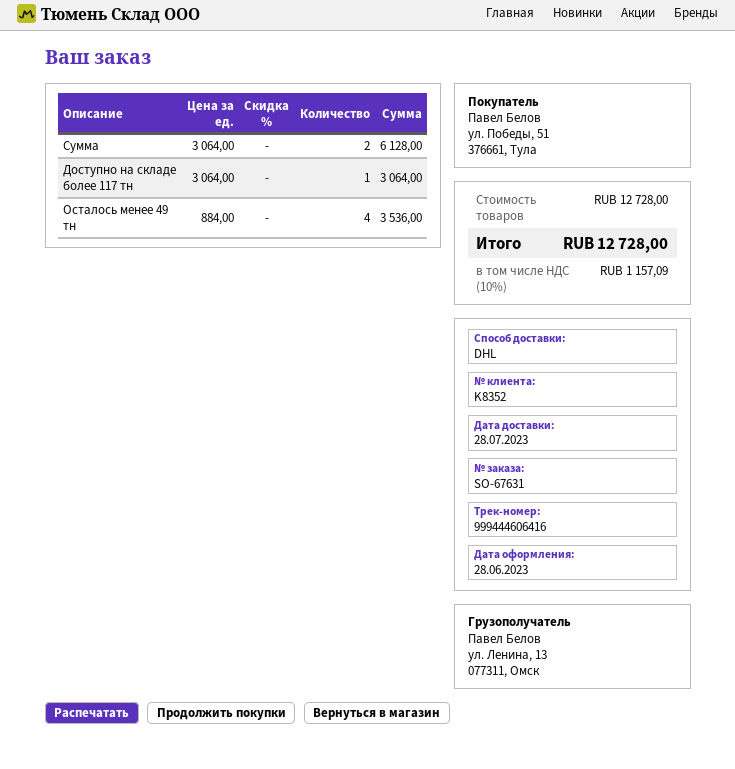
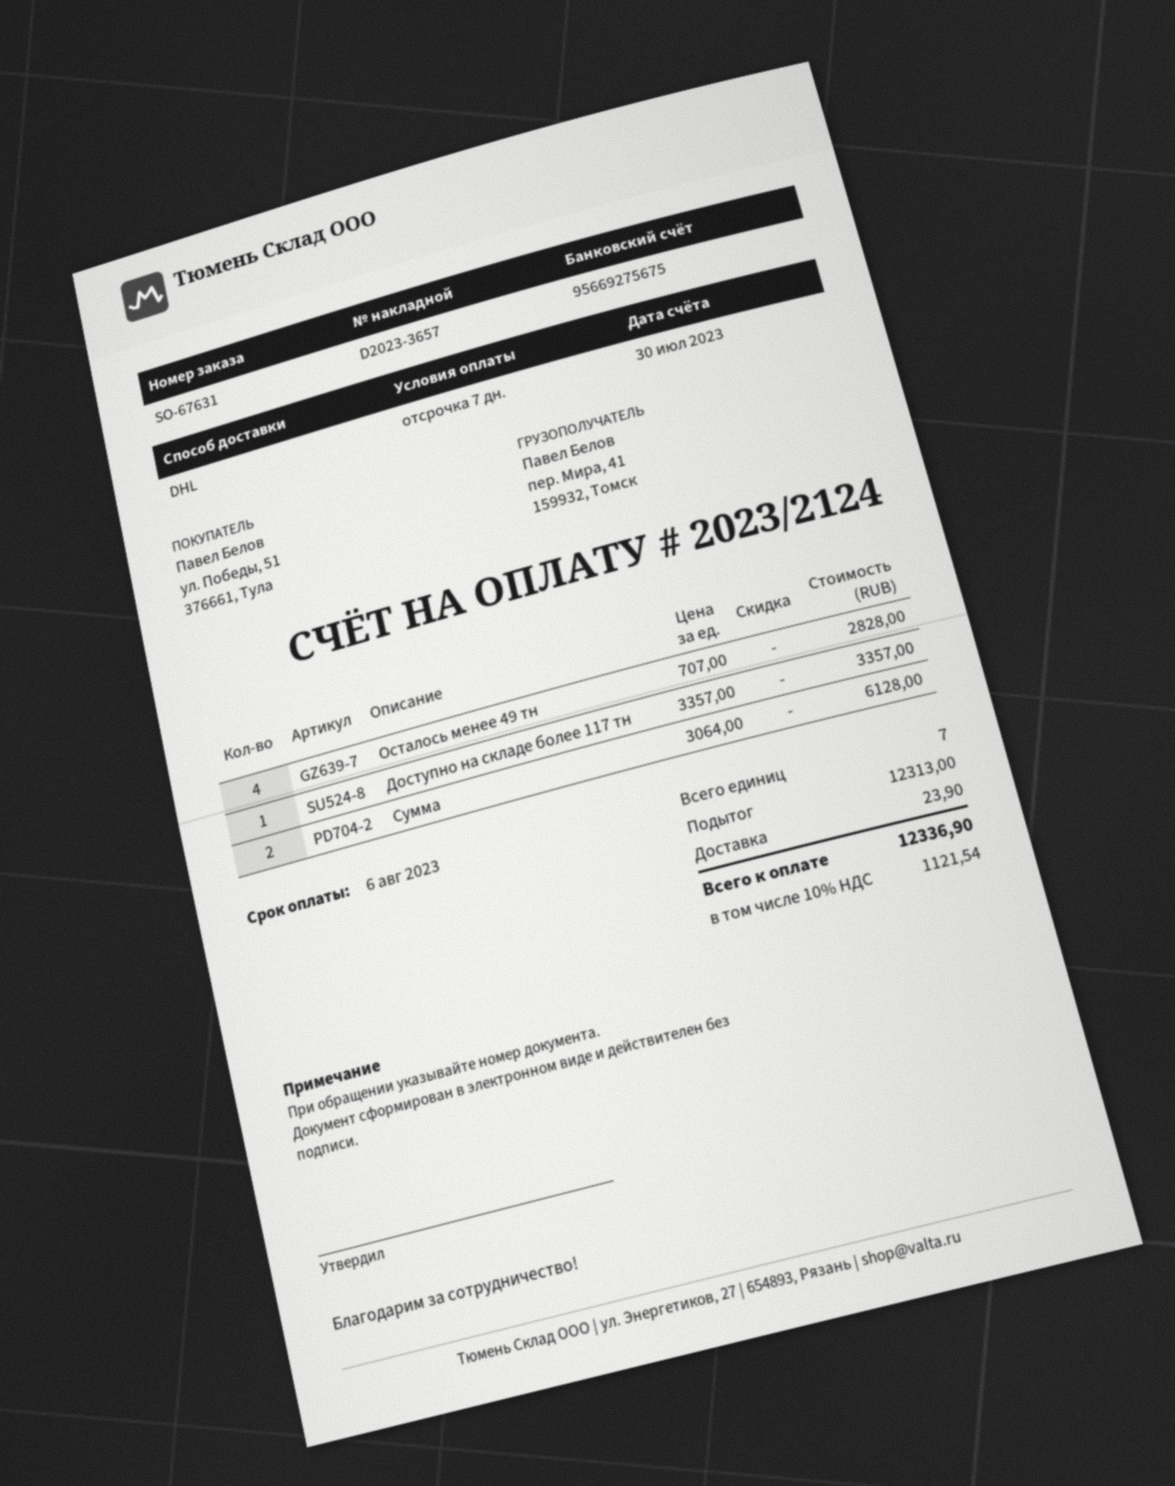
ship to: ул. Ленина, 13, 077311, Омск -> пер. Мира, 41, 159932, Томск
Доступно на складе более 117 тн: 1 x 3064.00 = 3064.00 -> 1 x 3357.00 = 3357.00
Осталось менее 49 тн: 4 x 884.00 = 3536.00 -> 4 x 707.00 = 2828.00
subtotal: 12728.00 -> 12313.00
shipping: none -> 23.90
tax: 10% = 1157.09 -> 10% = 1121.54
total: 12728.00 -> 12336.90

